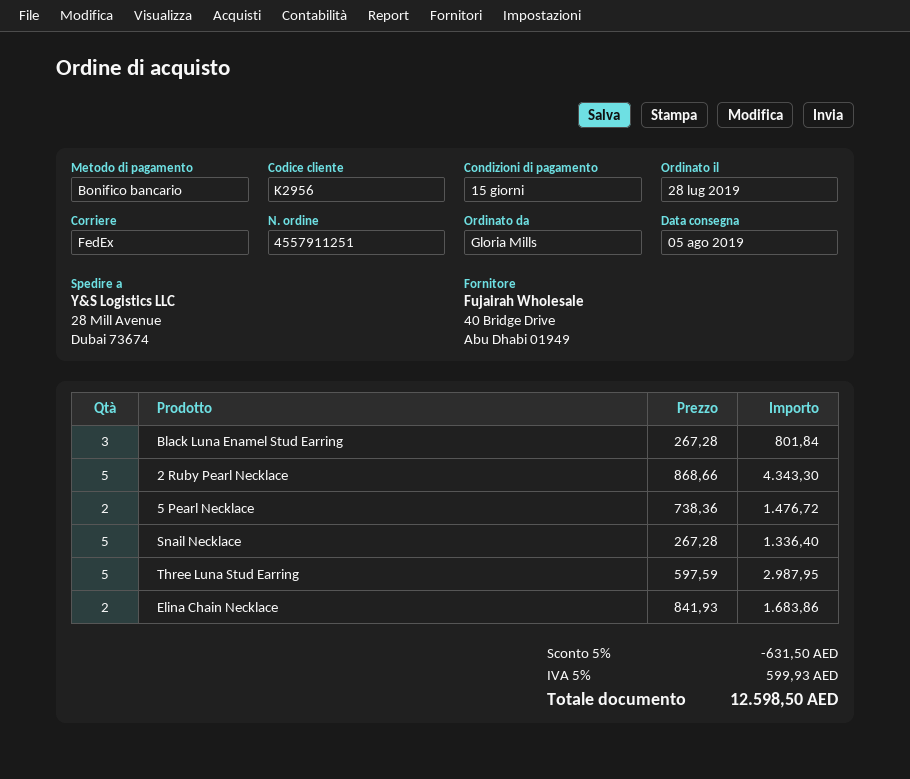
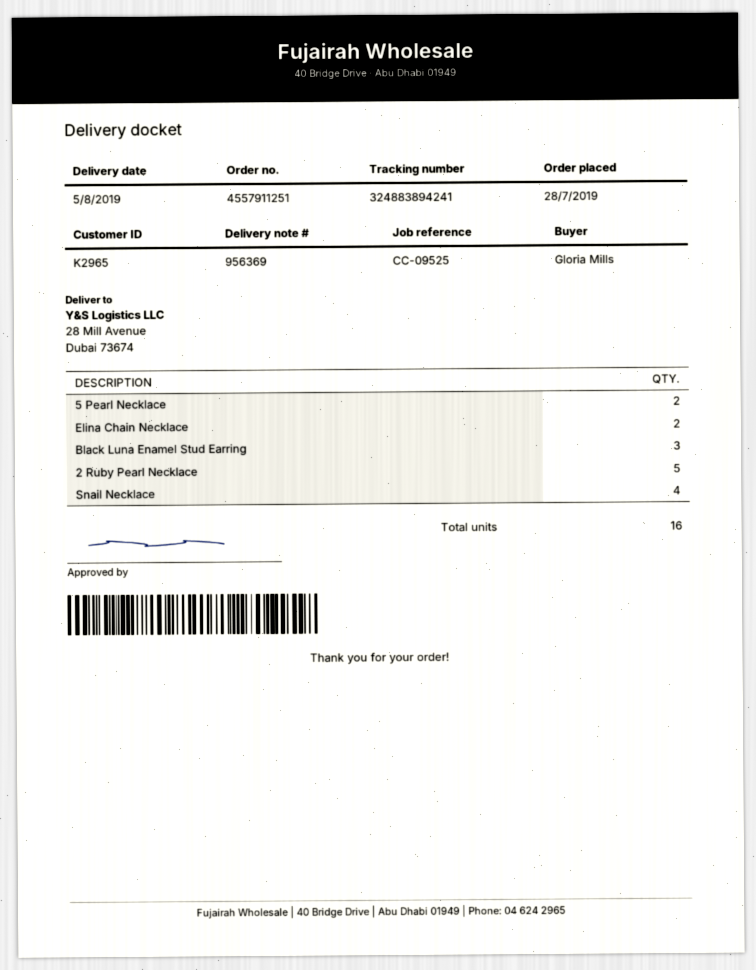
customer number: K2956 -> K2965
Snail Necklace: 5 -> 4
Three Luna Stud Earring: 5 -> none

